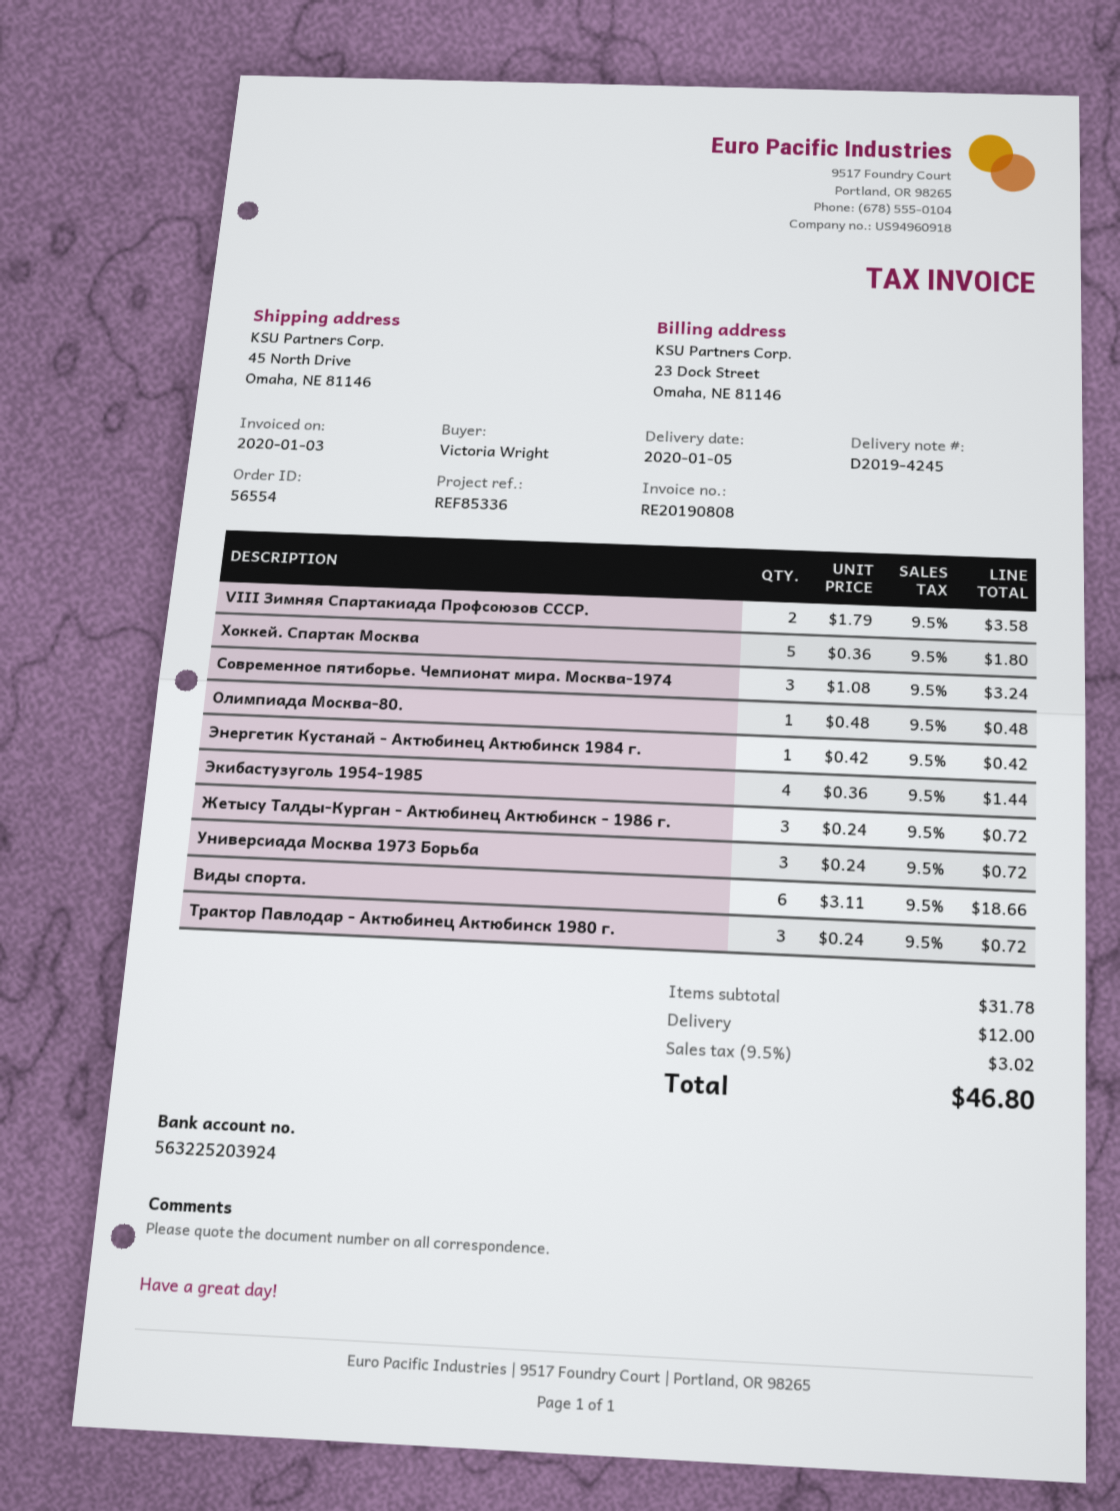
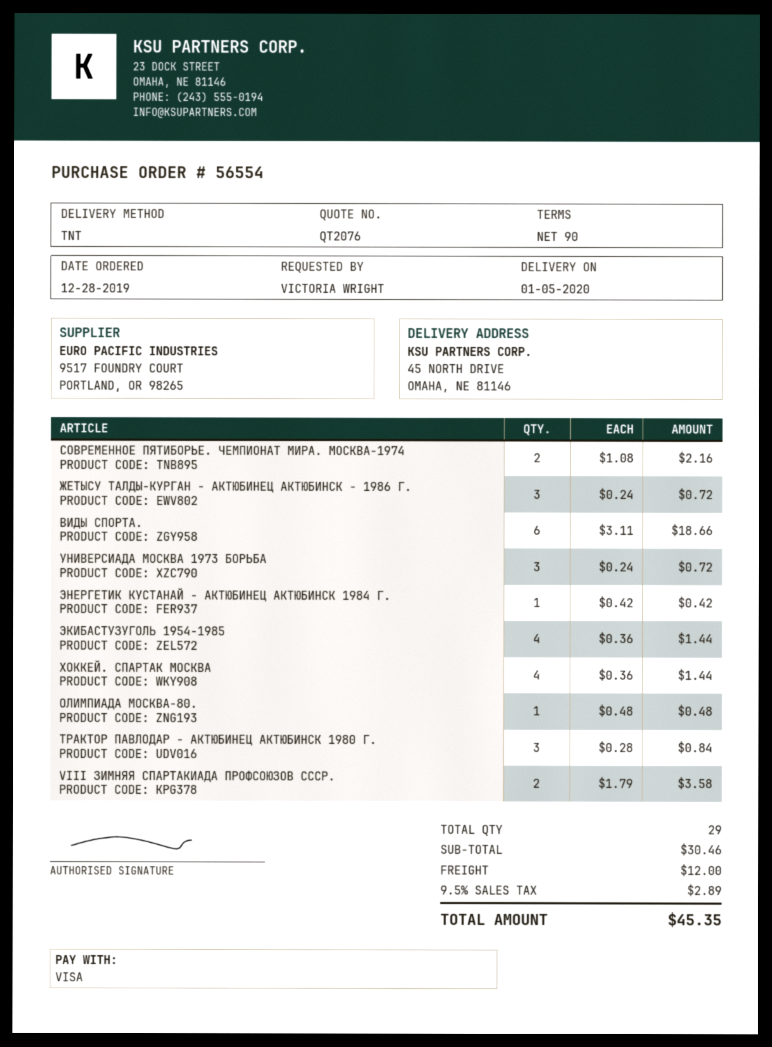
Хоккей. Спартак Москва: 5 x 0.36 = 1.80 -> 4 x 0.36 = 1.44
Современное пятиборье. Чемпионат мира. Москва-1974: 3 x 1.08 = 3.24 -> 2 x 1.08 = 2.16
Трактор Павлодар - Актюбинец Актюбинск 1980 г.: 3 x 0.24 = 0.72 -> 3 x 0.28 = 0.84
subtotal: 31.78 -> 30.46
tax: 9.5% = 3.02 -> 9.5% = 2.89
total: 46.80 -> 45.35

